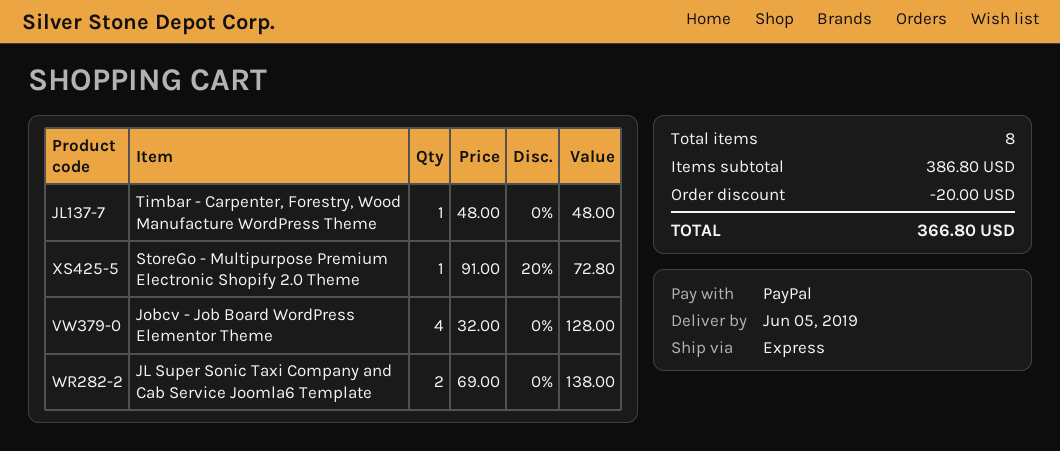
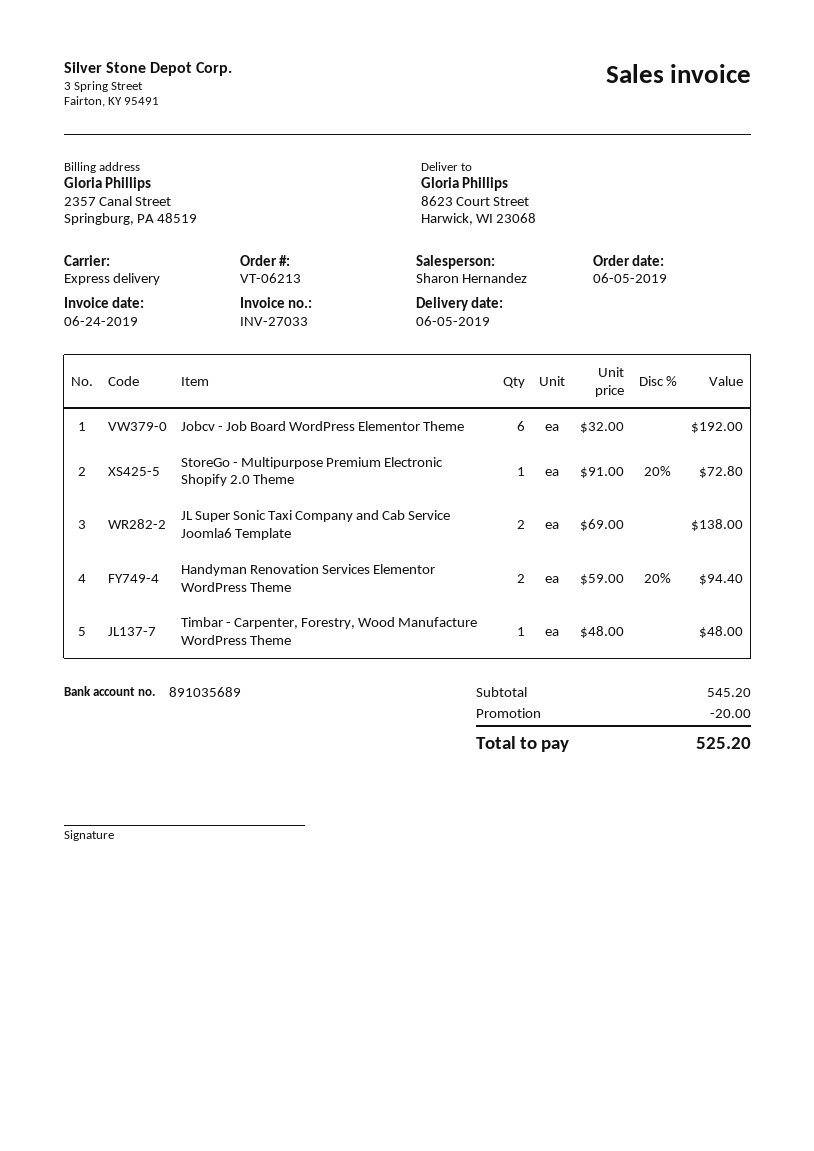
Jobcv - Job Board WordPress Elementor Theme: 4 x 32.00 = 128.00 -> 6 x 32.00 = 192.00
Handyman Renovation Services Elementor WordPress Theme: none -> 2 x 59.00 - 20% = 94.40
subtotal: 386.80 -> 545.20
total: 366.80 -> 525.20

